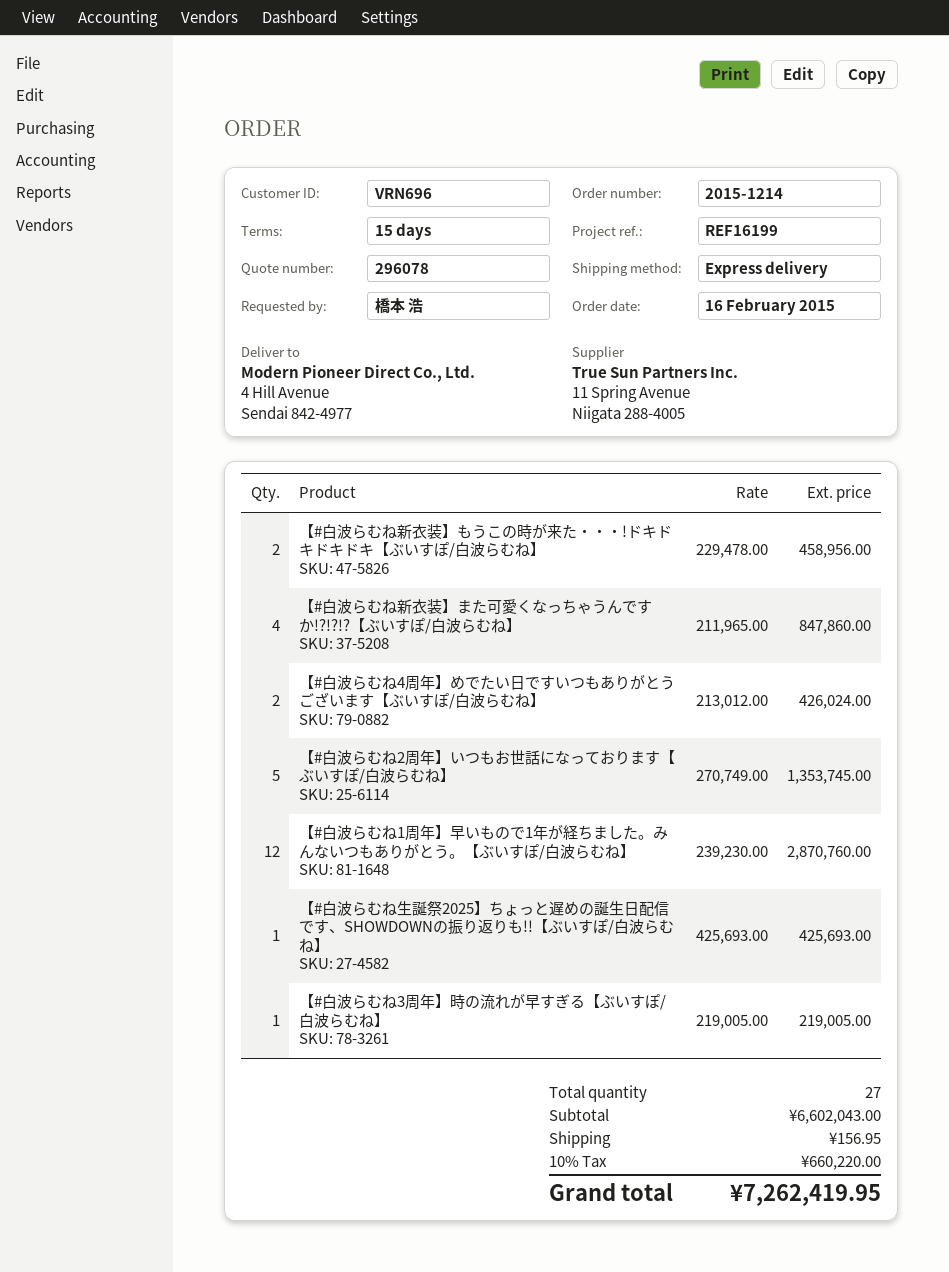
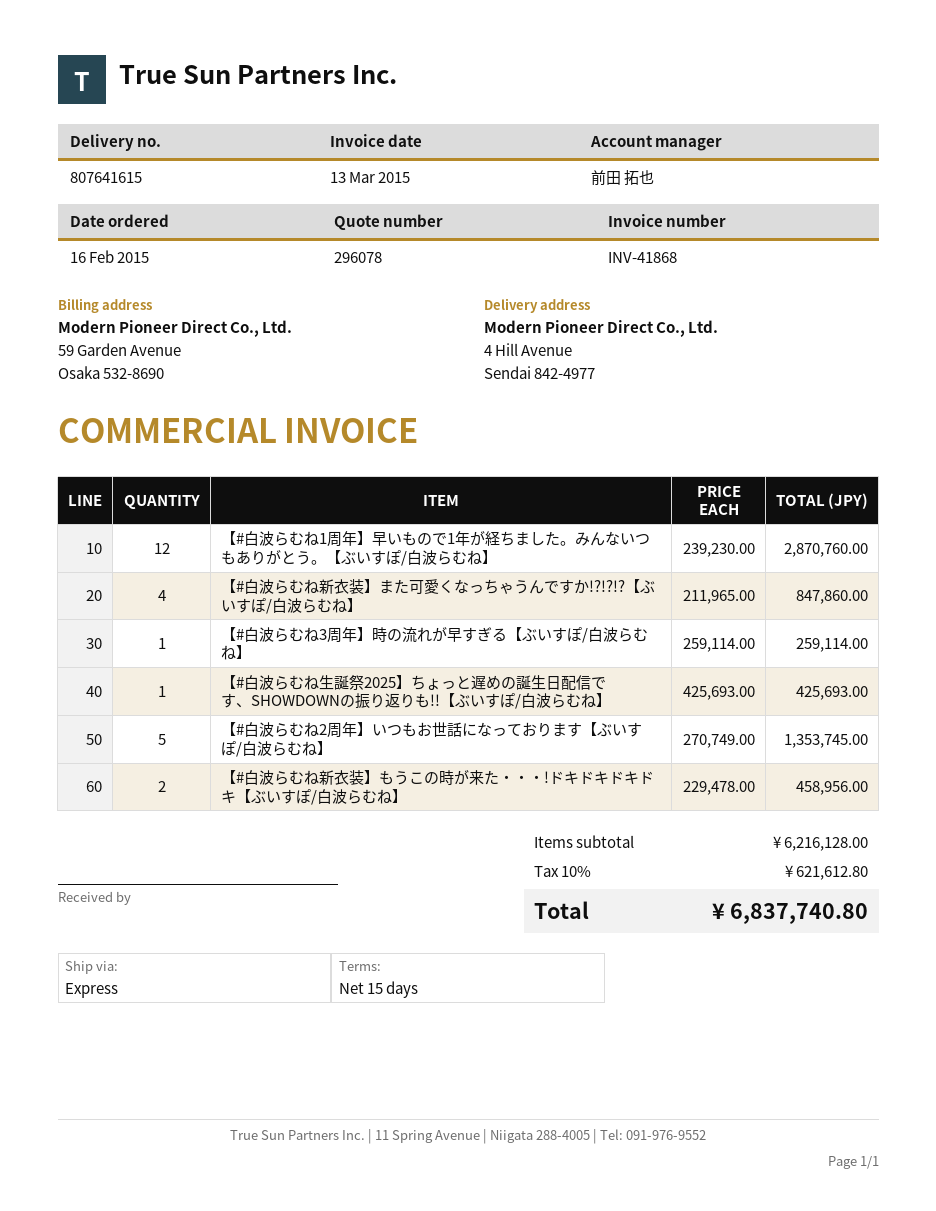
【#白波らむね4周年】めでたい日ですいつもありがとうございます【ぶいすぽ/白波らむね】: 2 x 213012.00 = 426024.00 -> none
【#白波らむね3周年】時の流れが早すぎる【ぶいすぽ/白波らむね】: 1 x 219005.00 = 219005.00 -> 1 x 259114.00 = 259114.00
subtotal: 6602043.00 -> 6216128.00
shipping: 156.95 -> none
tax: 10% = 660220.00 -> 10% = 621612.80
total: 7262419.95 -> 6837740.80

